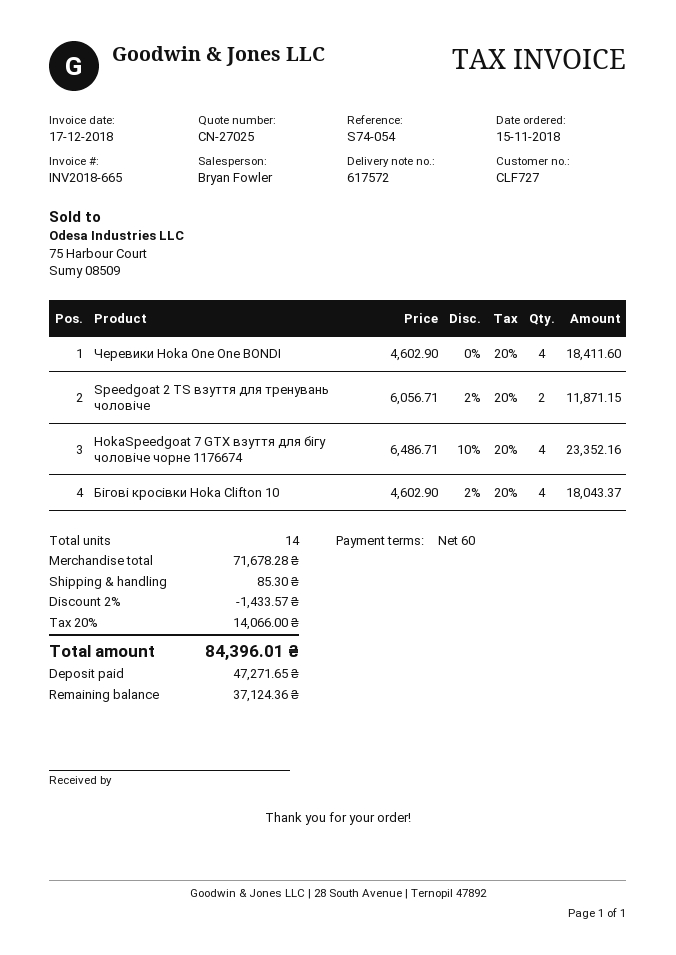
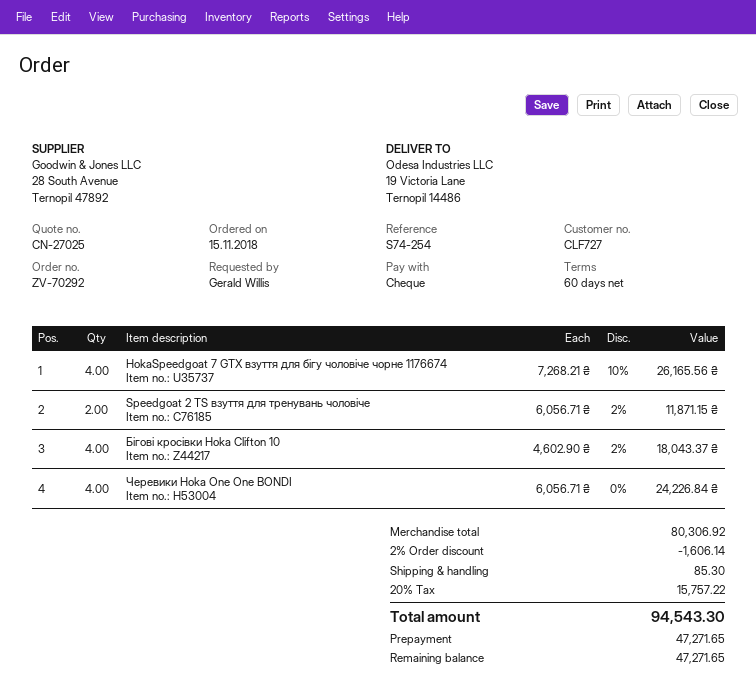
reference: S74-054 -> S74-254
Черевики Hoka One One BONDI: 4 x 4602.90 = 18411.60 -> 4 x 6056.71 = 24226.84
HokaSpeedgoat 7 GTX взуття для бігу чоловіче чорне 1176674: 4 x 6486.71 - 10% = 23352.16 -> 4 x 7268.21 - 10% = 26165.56
subtotal: 71678.28 -> 80306.92
discount: 2% = 1433.57 -> 2% = 1606.14
tax: 20% = 14066.00 -> 20% = 15757.22
total: 84396.01 -> 94543.30
balance: 37124.36 -> 47271.65

